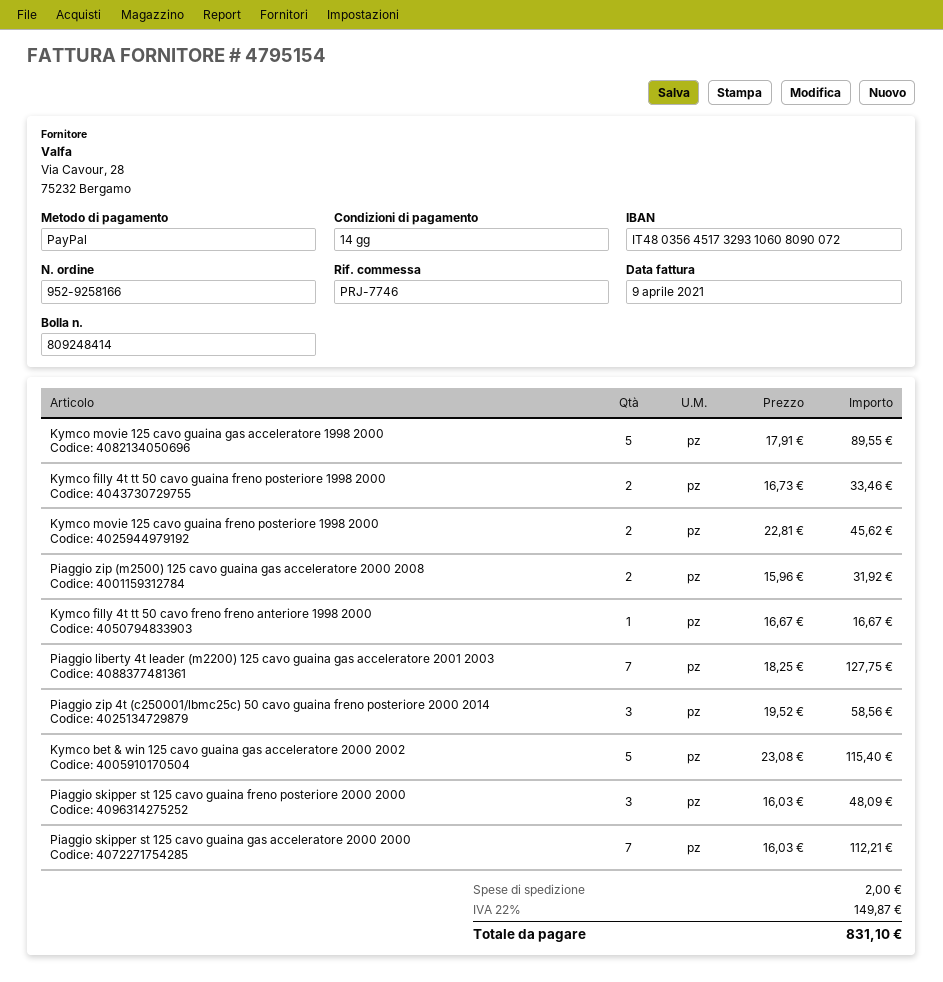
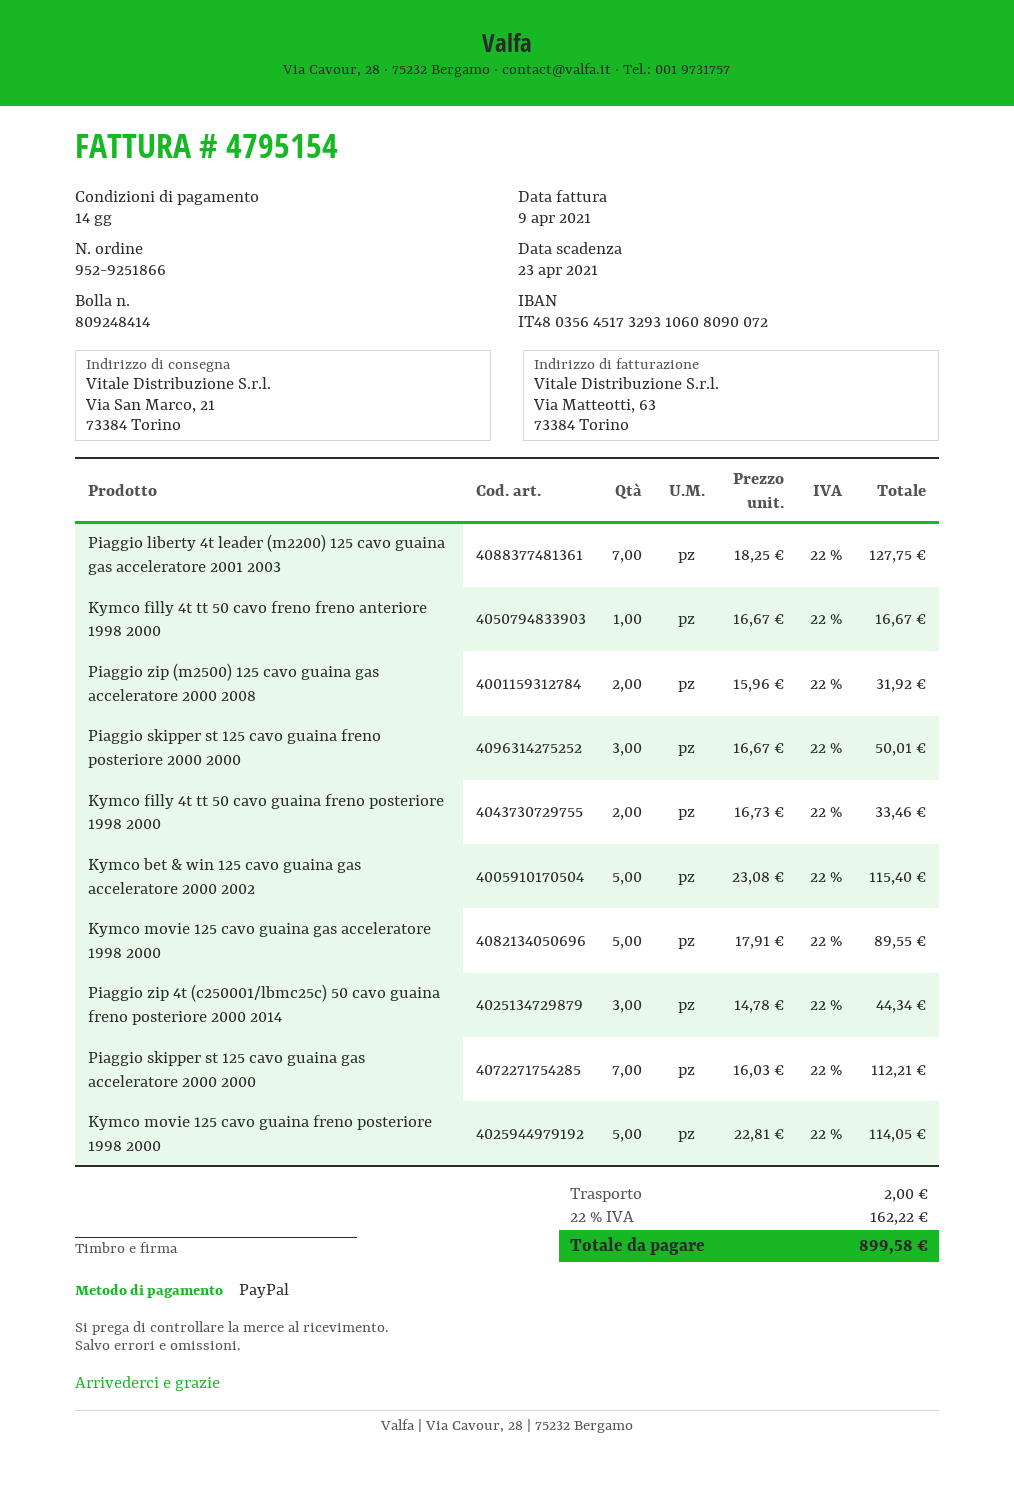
order number: 952-9258166 -> 952-9251866
Kymco movie 125 cavo guaina freno posteriore 1998 2000: 2 x 22.81 = 45.62 -> 5 x 22.81 = 114.05
Piaggio zip 4t (c250001/lbmc25c) 50 cavo guaina freno posteriore 2000 2014: 3 x 19.52 = 58.56 -> 3 x 14.78 = 44.34
Piaggio skipper st 125 cavo guaina freno posteriore 2000 2000: 3 x 16.03 = 48.09 -> 3 x 16.67 = 50.01
tax: 22% = 149.87 -> 22% = 162.22
total: 831.10 -> 899.58

